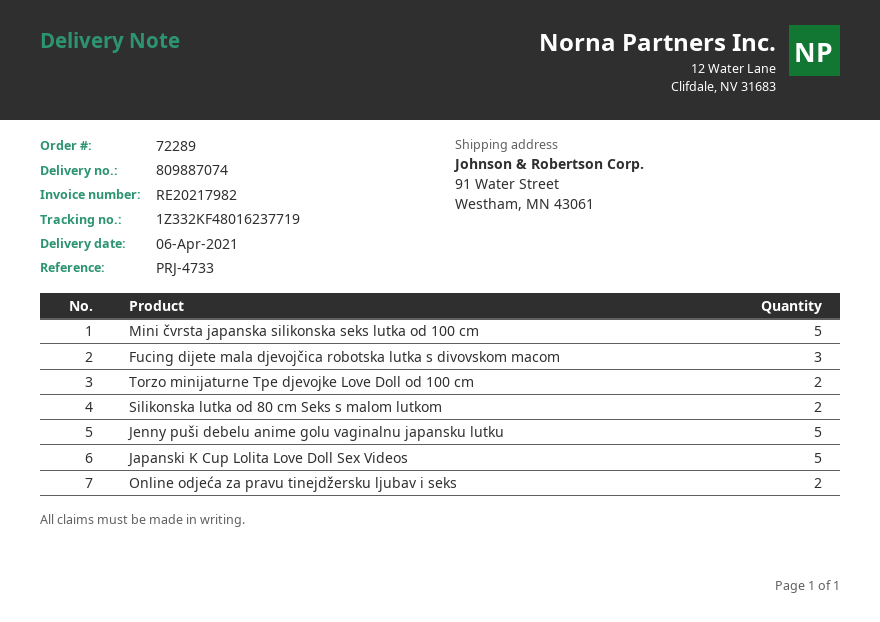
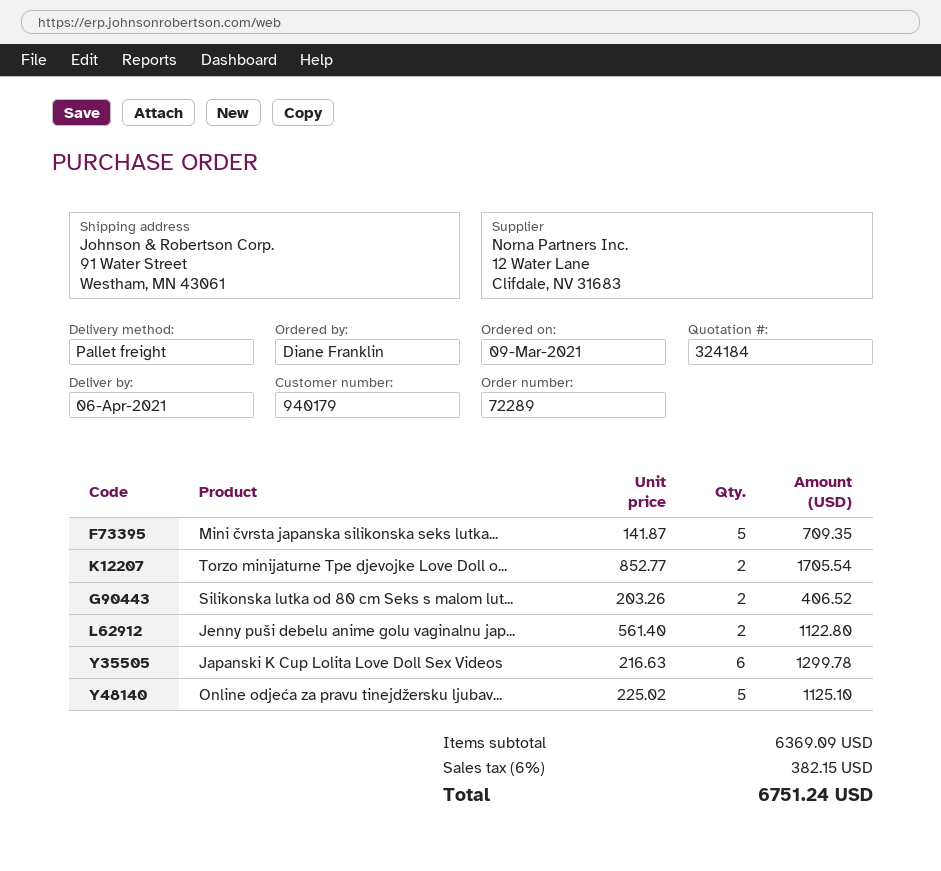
Fucing dijete mala djevojčica robotska lutka s divovskom macom: 3 -> none
Jenny puši debelu anime golu vaginalnu japansku lutku: 5 -> 2
Japanski K Cup Lolita Love Doll Sex Videos: 5 -> 6
Online odjeća za pravu tinejdžersku ljubav i seks: 2 -> 5

